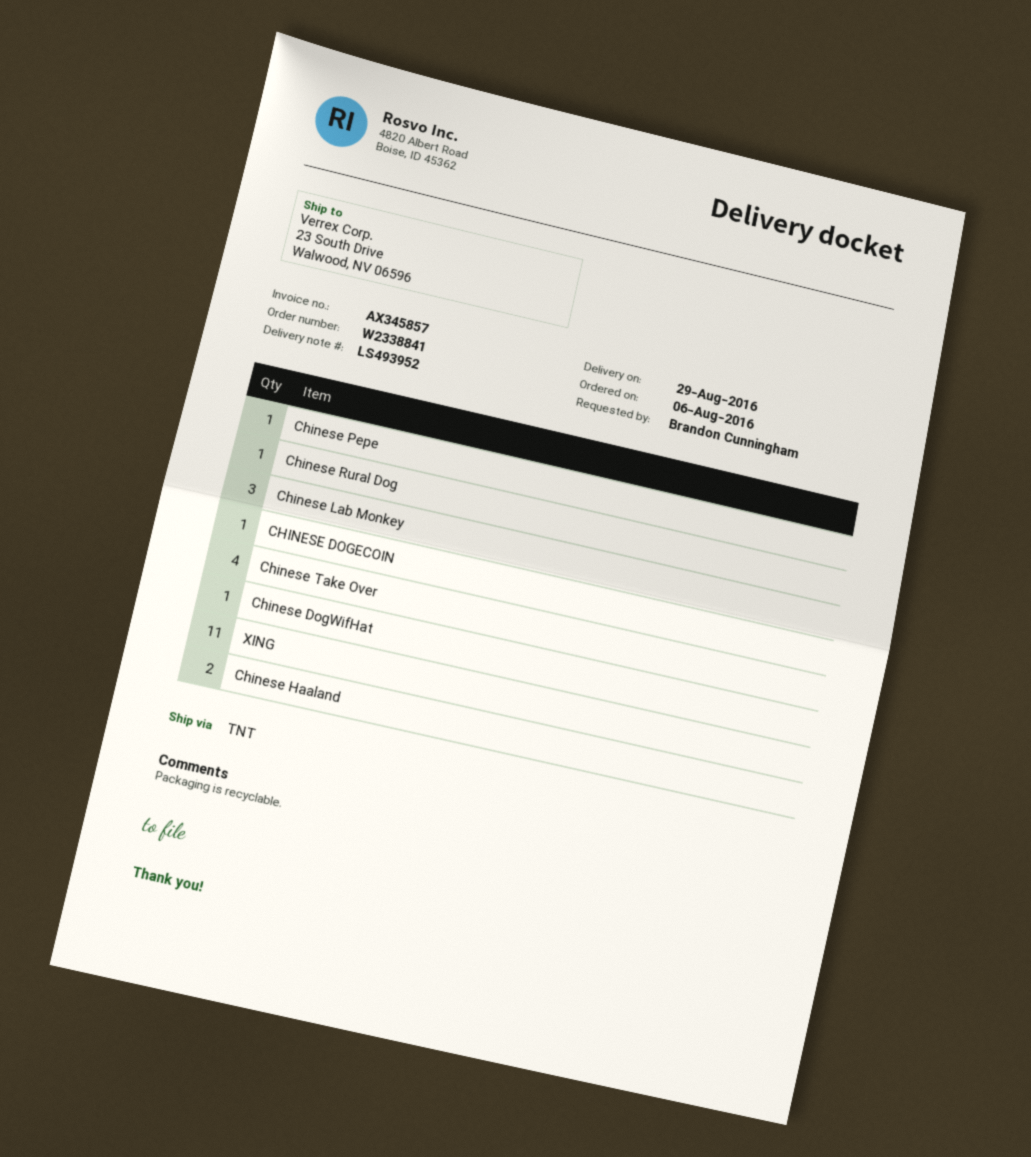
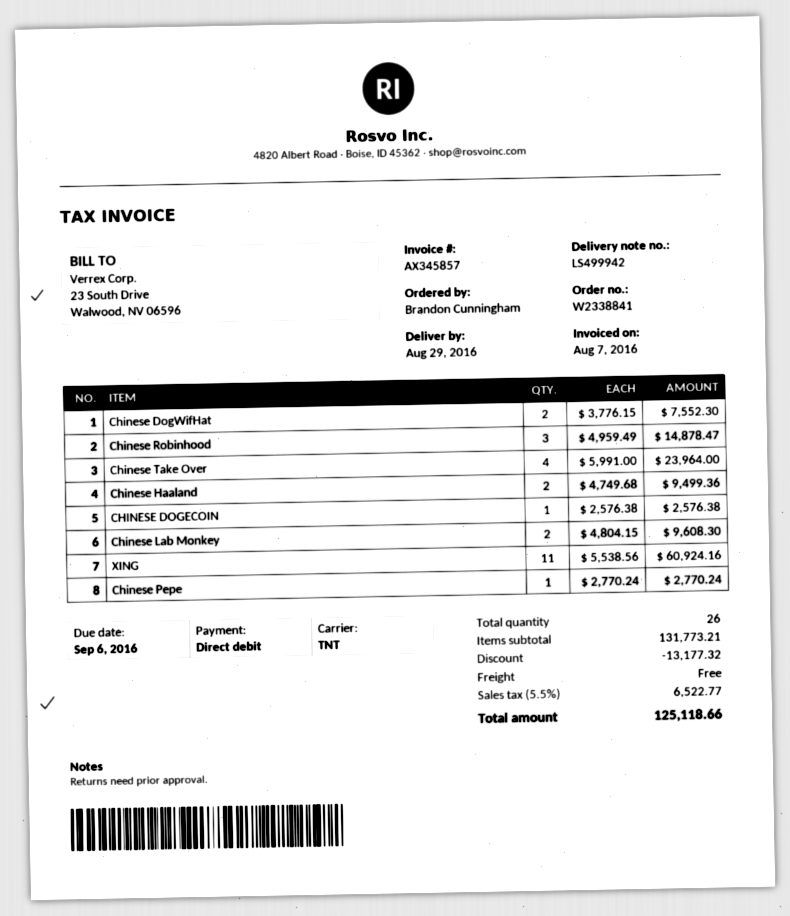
delivery note number: LS493952 -> LS499942
Chinese Rural Dog: 1 -> none
Chinese Lab Monkey: 3 -> 2
Chinese DogWifHat: 1 -> 2
Chinese Robinhood: none -> 3

